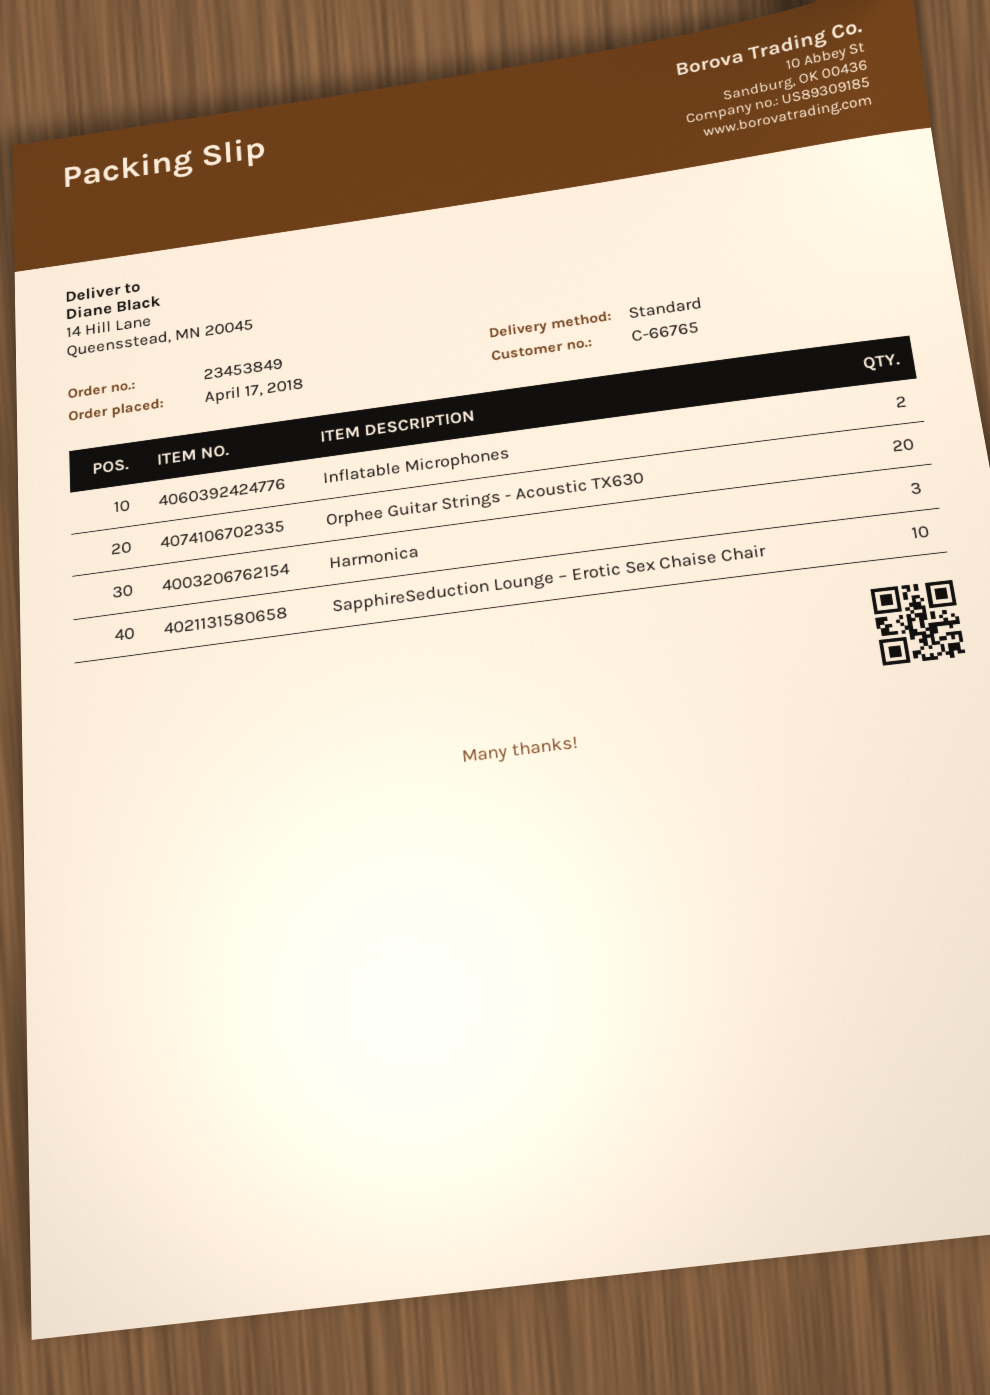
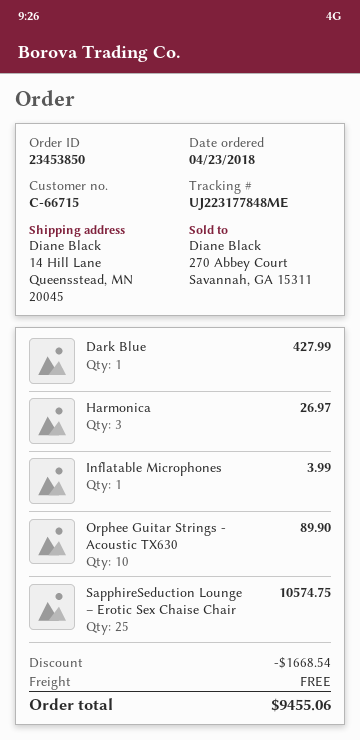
order number: 23453849 -> 23453850
order date: 2018-04-17 -> 2018-04-23
customer number: C-66765 -> C-66715
Inflatable Microphones: 2 -> 1
Orphee Guitar Strings - Acoustic TX630: 20 -> 10
SapphireSeduction Lounge – Erotic Sex Chaise Chair: 10 -> 25
Dark Blue: none -> 1

